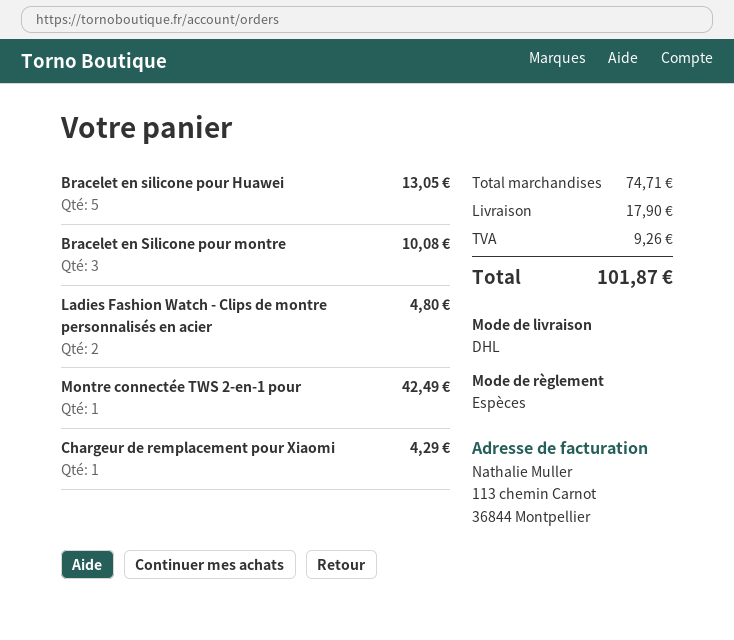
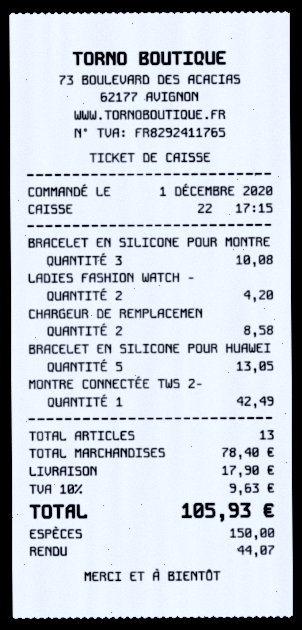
Ladies Fashion Watch - Clips de montre personnalisés en acier: 2 for 4.80 -> 2 for 4.20
Chargeur de remplacement pour Xiaomi: 1 for 4.29 -> 2 for 8.58
subtotal: 74.71 -> 78.40
tax: 9.26 -> 9.63
total: 101.87 -> 105.93

